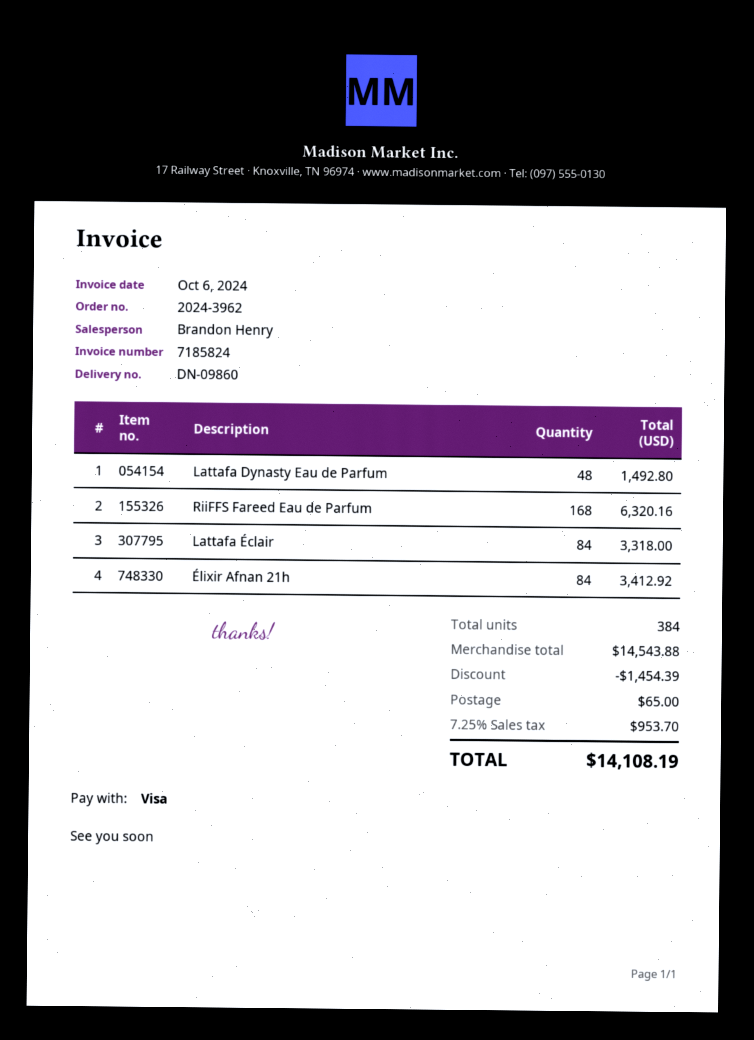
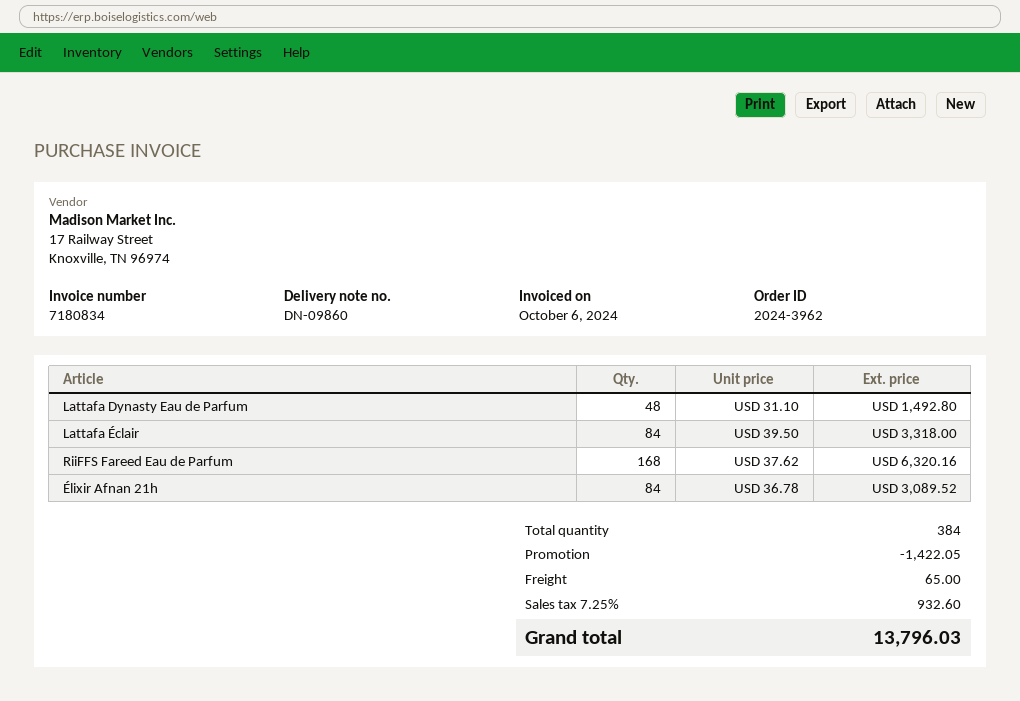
invoice number: 7185824 -> 7180834
Élixir Afnan 21h: 84 for 3412.92 -> 84 for 3089.52
discount: 1454.39 -> 1422.05
tax: 7.25% = 953.70 -> 7.25% = 932.60
total: 14108.19 -> 13796.03

